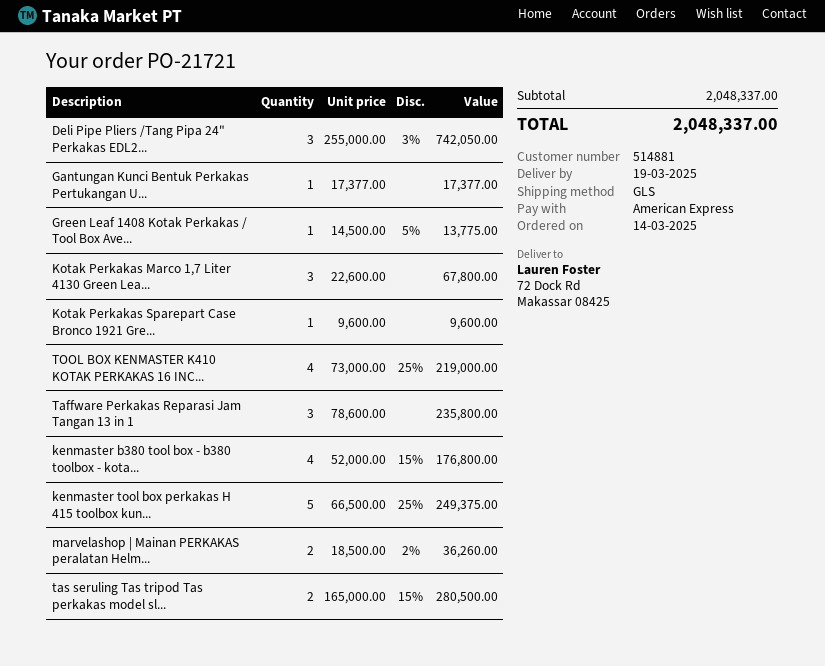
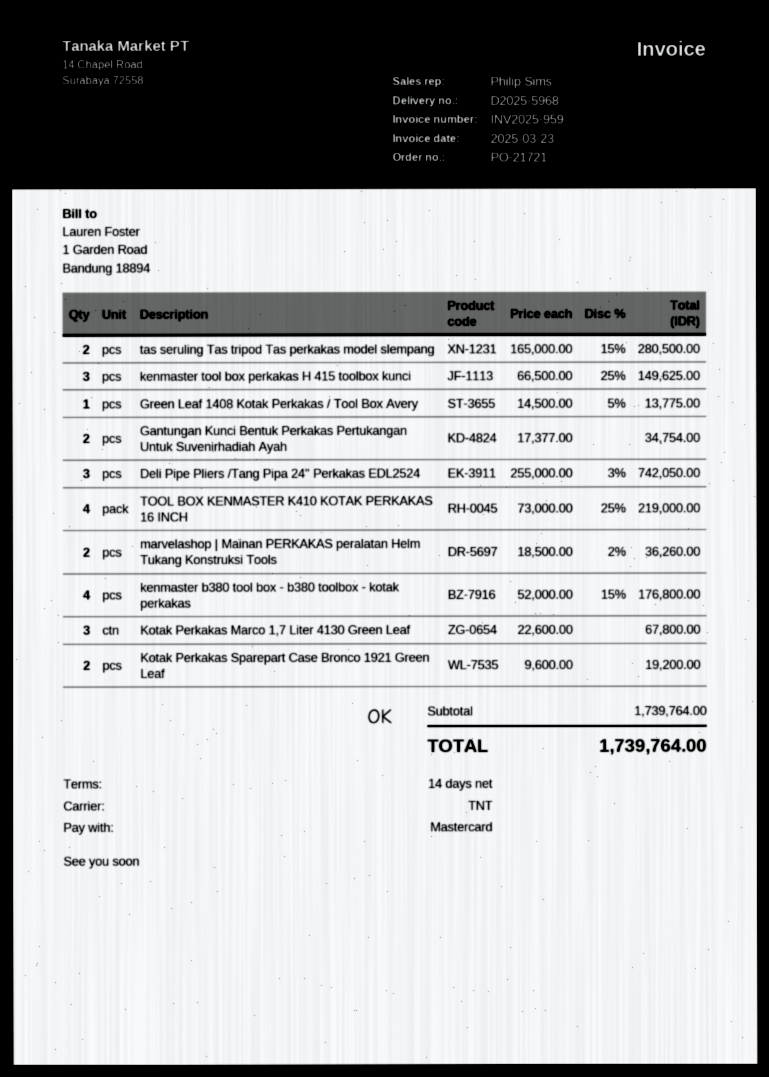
payment method: American Express -> Mastercard
shipping method: GLS -> TNT
Gantungan Kunci Bentuk Perkakas Pertukangan U...: 1 x 17377.00 = 17377.00 -> 2 x 17377.00 = 34754.00
Kotak Perkakas Sparepart Case Bronco 1921 Gre...: 1 x 9600.00 = 9600.00 -> 2 x 9600.00 = 19200.00
Taffware Perkakas Reparasi Jam Tangan 13 in 1: 3 x 78600.00 = 235800.00 -> none
kenmaster tool box perkakas H 415 toolbox kun...: 5 x 66500.00 - 25% = 249375.00 -> 3 x 66500.00 - 25% = 149625.00
subtotal: 2048337.00 -> 1739764.00
total: 2048337.00 -> 1739764.00

